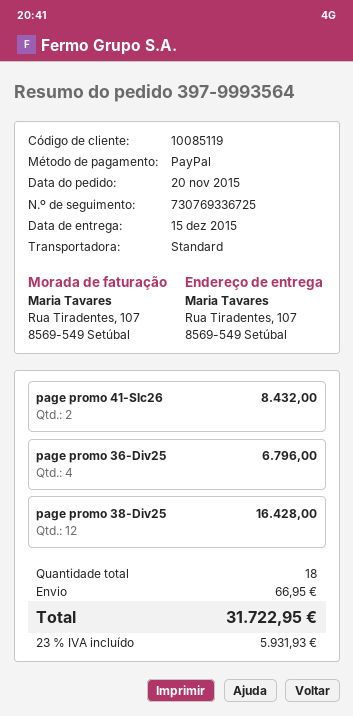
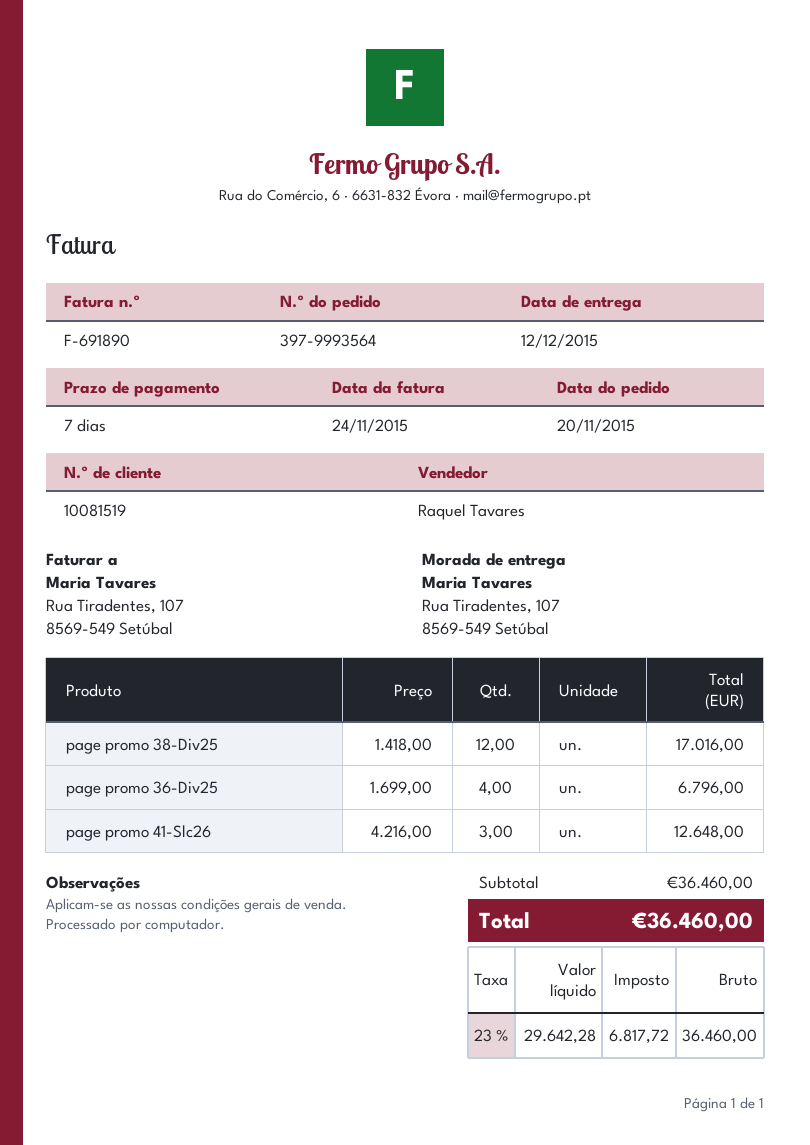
delivery date: 2015-12-15 -> 2015-12-12
customer number: 10085119 -> 10081519
page promo 41-Slc26: 2 for 8432.00 -> 3 for 12648.00
page promo 38-Div25: 12 for 16428.00 -> 12 for 17016.00
shipping: 66.95 -> none
tax: 23% = 5931.93 -> 23% = 6817.72
total: 31722.95 -> 36460.00

